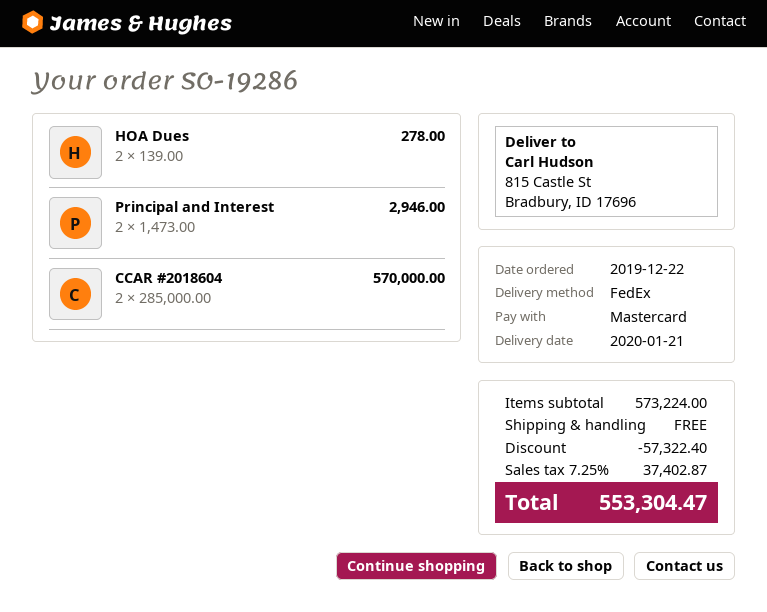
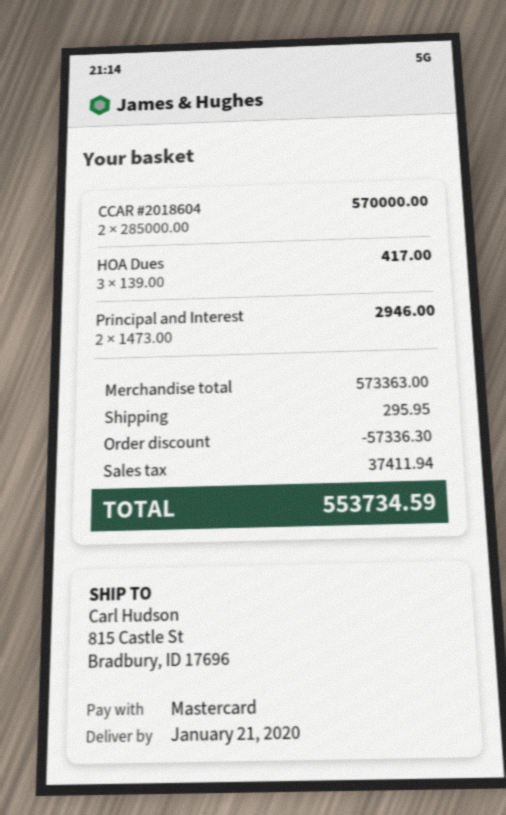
HOA Dues: 2 x 139.00 = 278.00 -> 3 x 139.00 = 417.00
subtotal: 573224.00 -> 573363.00
discount: 57322.40 -> 57336.30
shipping: 0.00 -> 295.95
tax: 37402.87 -> 37411.94
total: 553304.47 -> 553734.59

